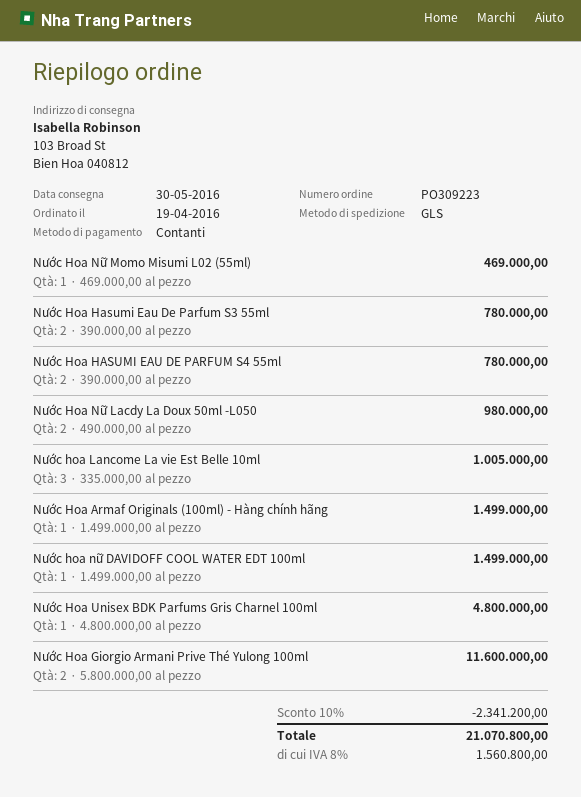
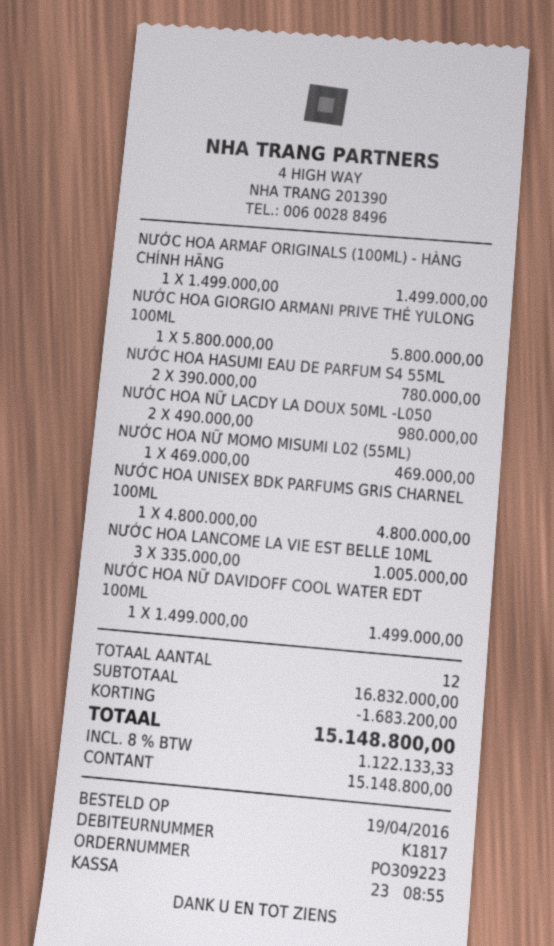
Nước Hoa Hasumi Eau De Parfum S3 55ml: 2 x 390000.00 = 780000.00 -> none
Nước Hoa Giorgio Armani Prive Thé Yulong 100ml: 2 x 5800000.00 = 11600000.00 -> 1 x 5800000.00 = 5800000.00
discount: 2341200.00 -> 1683200.00
tax: 8% = 1560800.00 -> 8% = 1122133.33
total: 21070800.00 -> 15148800.00

